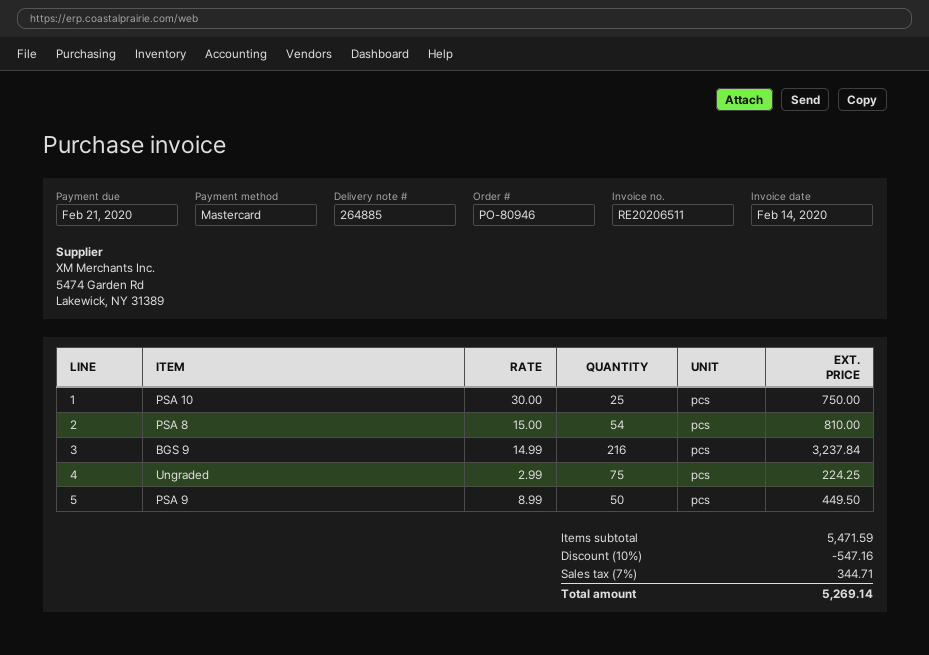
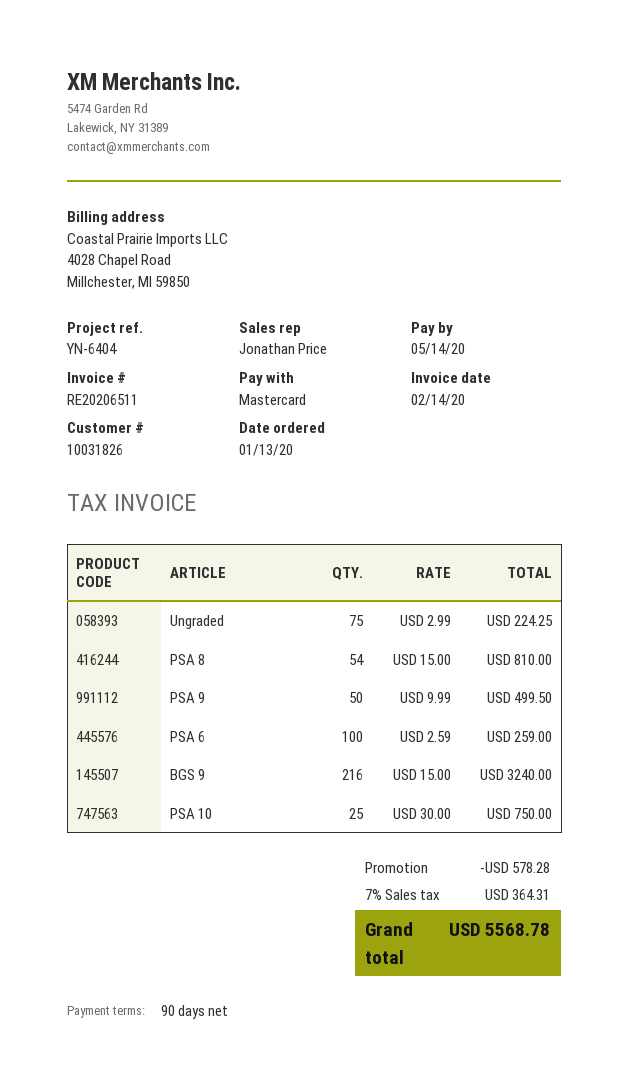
due date: 2020-02-21 -> 2020-05-14
BGS 9: 216 x 14.99 = 3237.84 -> 216 x 15.00 = 3240.00
PSA 9: 50 x 8.99 = 449.50 -> 50 x 9.99 = 499.50
PSA 6: none -> 100 x 2.59 = 259.00
discount: 547.16 -> 578.28
tax: 7% = 344.71 -> 7% = 364.31
total: 5269.14 -> 5568.78

